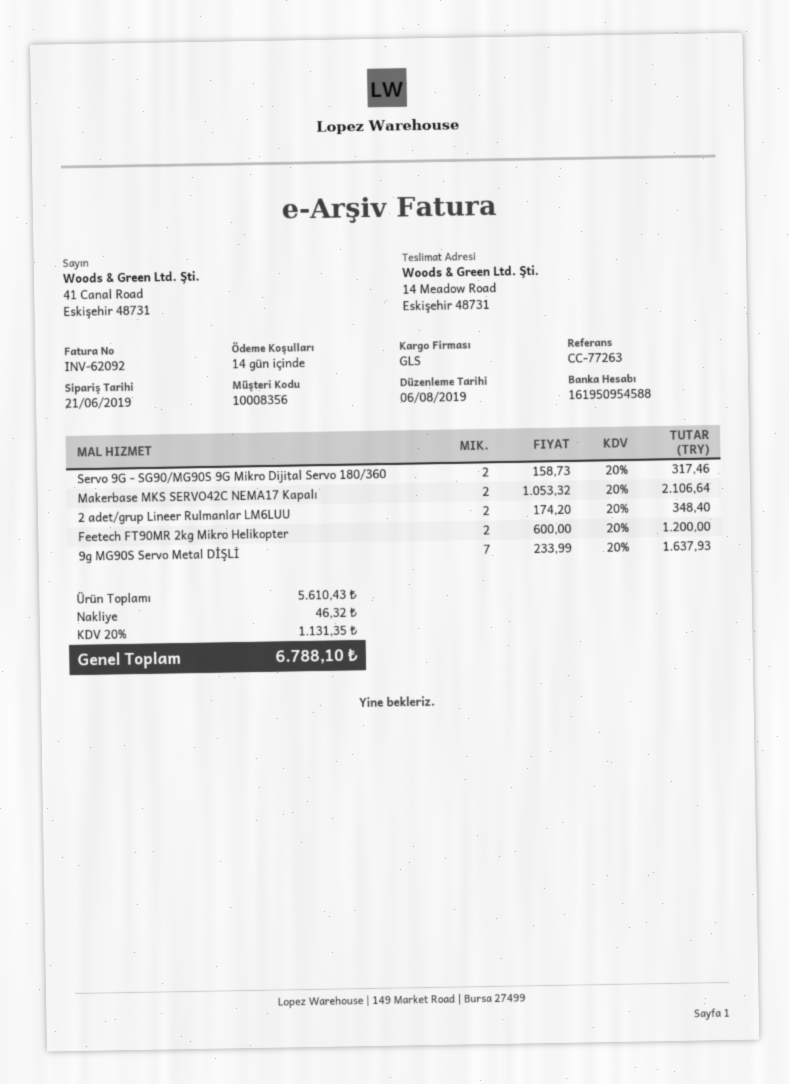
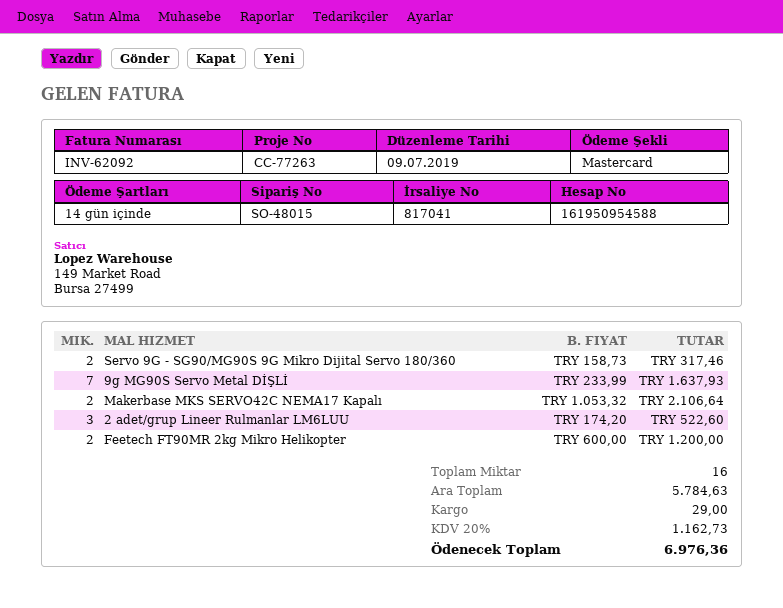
invoice date: 2019-08-06 -> 2019-07-09
2 adet/grup Lineer Rulmanlar LM6LUU: 2 x 174.20 = 348.40 -> 3 x 174.20 = 522.60
subtotal: 5610.43 -> 5784.63
shipping: 46.32 -> 29.00
tax: 20% = 1131.35 -> 20% = 1162.73
total: 6788.10 -> 6976.36

